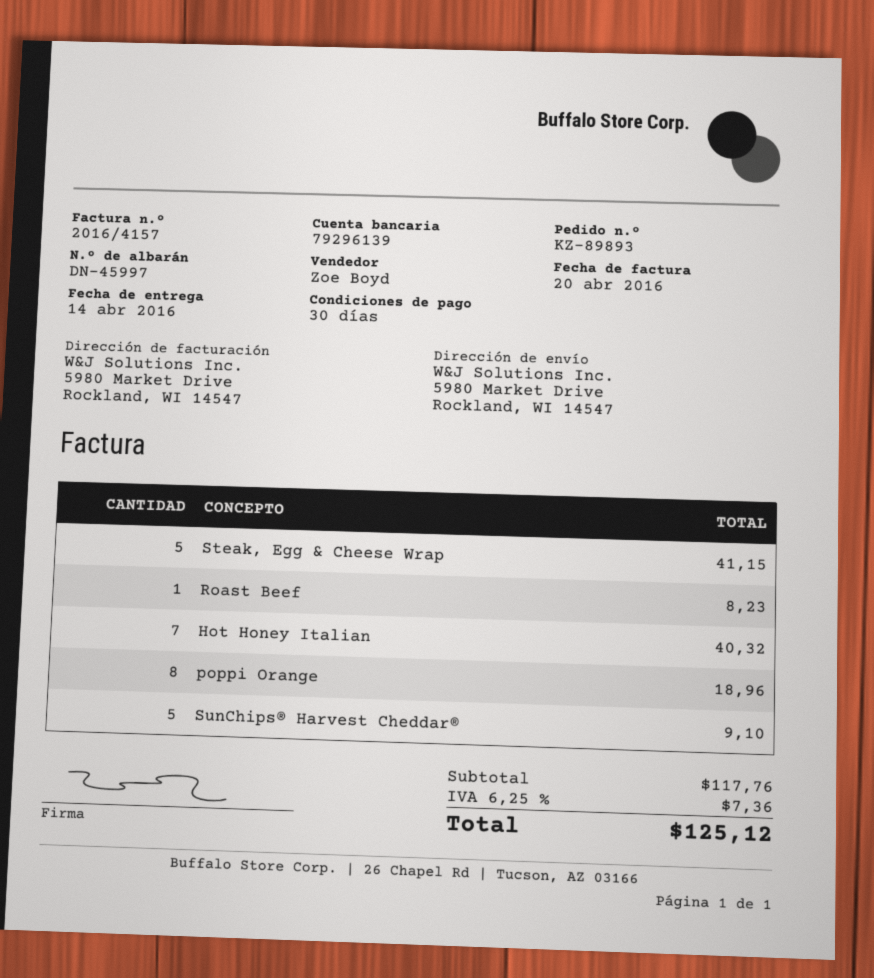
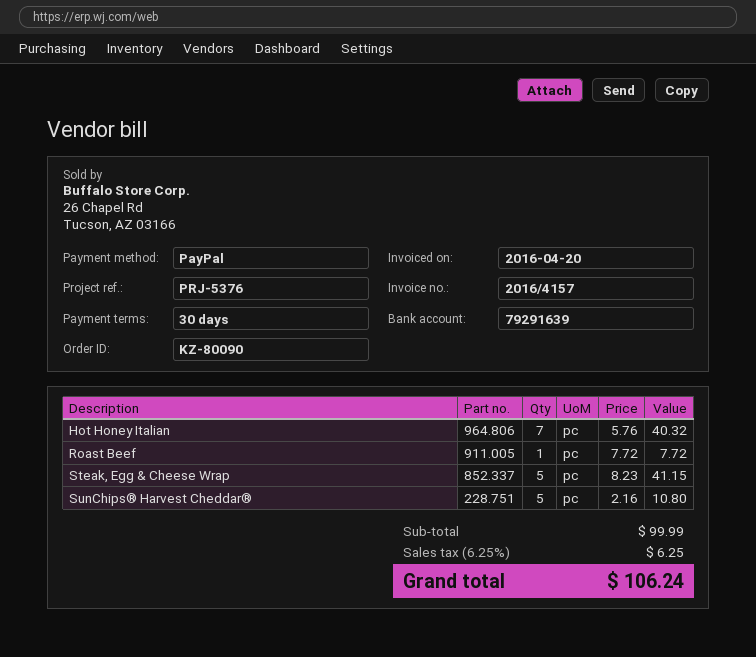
order number: KZ-89893 -> KZ-80090
bank account: 79296139 -> 79291639
Roast Beef: 1 for 8.23 -> 1 for 7.72
poppi Orange: 8 for 18.96 -> none
SunChips® Harvest Cheddar®: 5 for 9.10 -> 5 for 10.80
subtotal: 117.76 -> 99.99
tax: 6.25% = 7.36 -> 6.25% = 6.25
total: 125.12 -> 106.24

